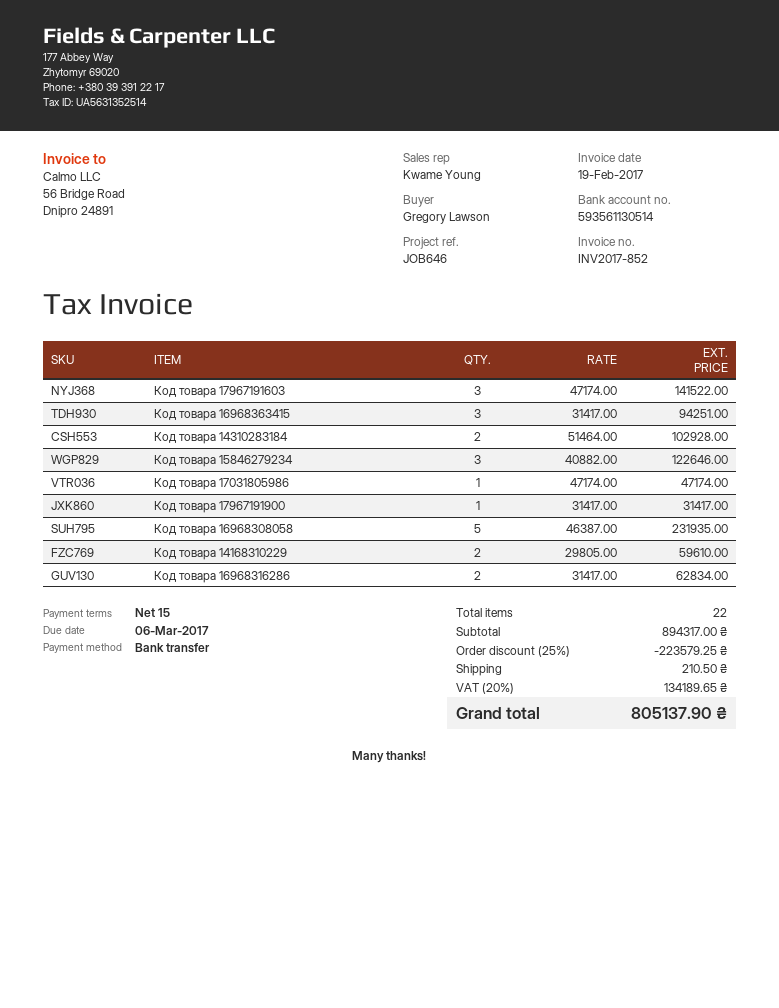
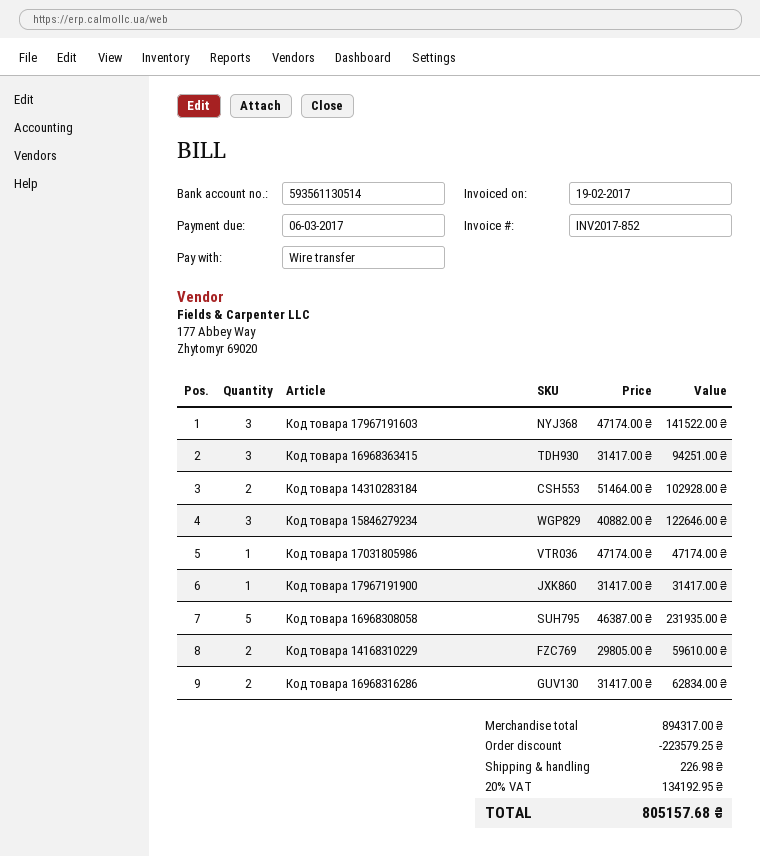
shipping: 210.50 -> 226.98
tax: 20% = 134189.65 -> 20% = 134192.95
total: 805137.90 -> 805157.68

